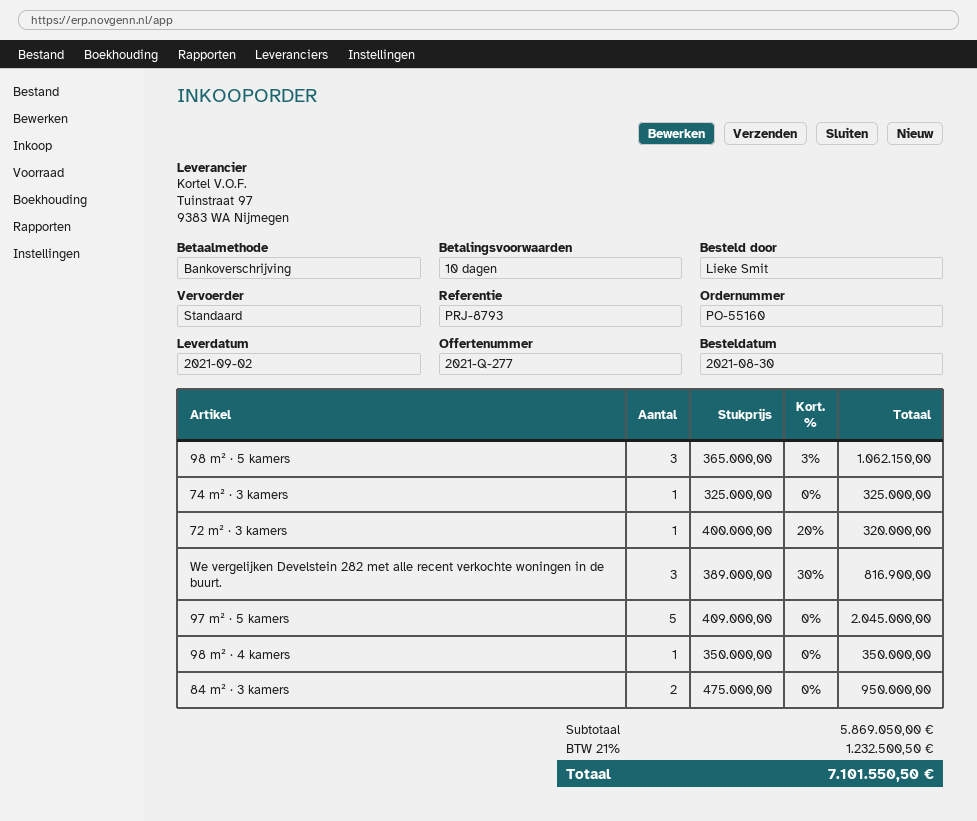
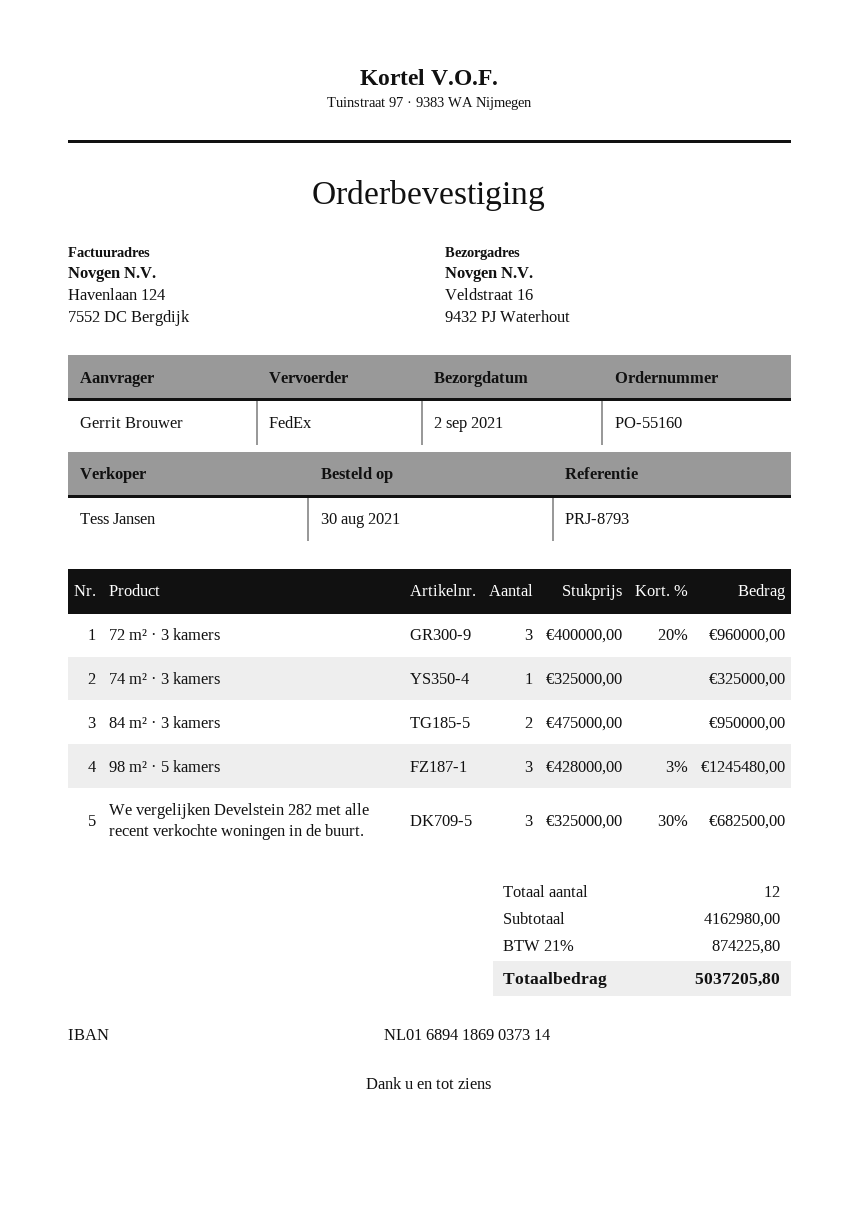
ordered by: Lieke Smit -> Gerrit Brouwer
shipping method: standard -> FedEx
98 m² · 5 kamers: 3 x 365000.00 - 3% = 1062150.00 -> 3 x 428000.00 - 3% = 1245480.00
72 m² · 3 kamers: 1 x 400000.00 - 20% = 320000.00 -> 3 x 400000.00 - 20% = 960000.00
We vergelijken Develstein 282 met alle recent verkochte woningen in de buurt.: 3 x 389000.00 - 30% = 816900.00 -> 3 x 325000.00 - 30% = 682500.00
97 m² · 5 kamers: 5 x 409000.00 = 2045000.00 -> none
98 m² · 4 kamers: 1 x 350000.00 = 350000.00 -> none
subtotal: 5869050.00 -> 4162980.00
tax: 21% = 1232500.50 -> 21% = 874225.80
total: 7101550.50 -> 5037205.80

